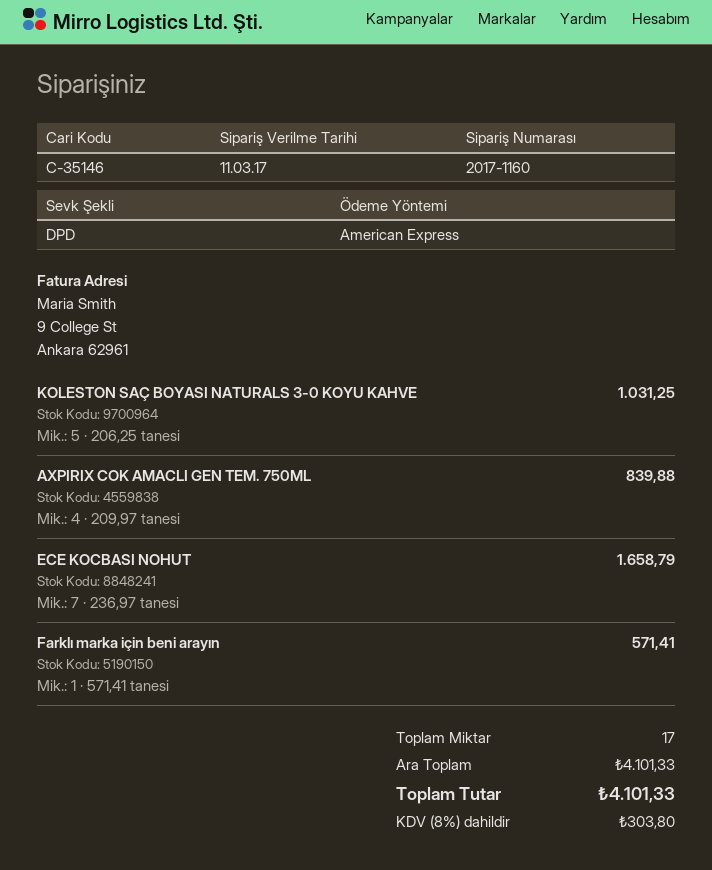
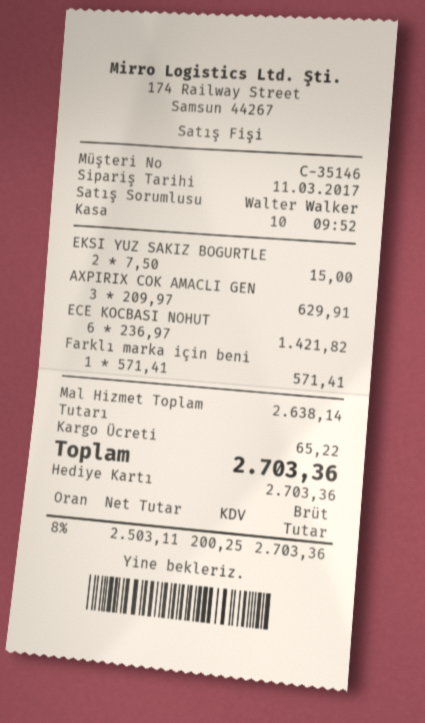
payment method: American Express -> gift card
KOLESTON SAÇ BOYASI NATURALS 3-0 KOYU KAHVE: 5 x 206.25 = 1031.25 -> none
AXPIRIX COK AMACLI GEN TEM. 750ML: 4 x 209.97 = 839.88 -> 3 x 209.97 = 629.91
ECE KOCBASI NOHUT: 7 x 236.97 = 1658.79 -> 6 x 236.97 = 1421.82
EKSI YUZ SAKIZ BOGURTLE: none -> 2 x 7.50 = 15.00
subtotal: 4101.33 -> 2638.14
shipping: none -> 65.22
tax: 8% = 303.80 -> 8% = 200.25
total: 4101.33 -> 2703.36

